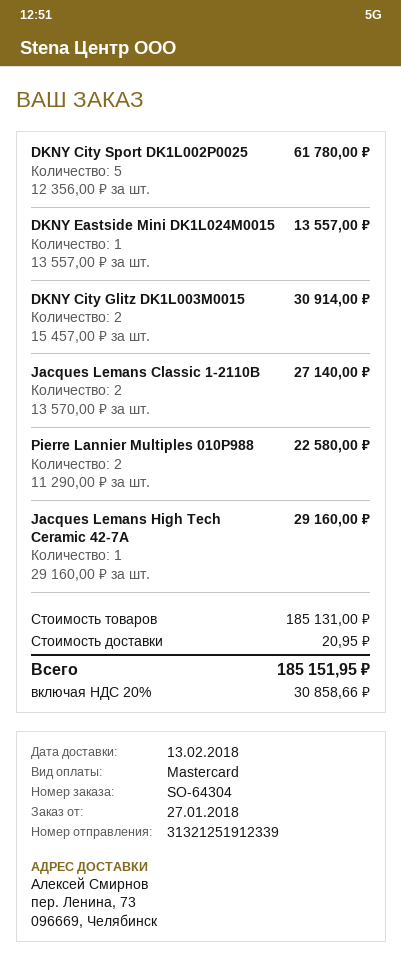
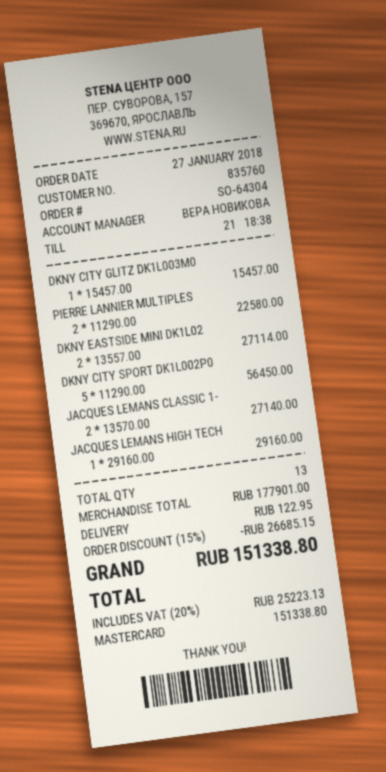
DKNY City Sport DK1L002P0025: 5 x 12356.00 = 61780.00 -> 5 x 11290.00 = 56450.00
DKNY Eastside Mini DK1L024M0015: 1 x 13557.00 = 13557.00 -> 2 x 13557.00 = 27114.00
DKNY City Glitz DK1L003M0015: 2 x 15457.00 = 30914.00 -> 1 x 15457.00 = 15457.00
subtotal: 185131.00 -> 177901.00
discount: none -> 15% = 26685.15
shipping: 20.95 -> 122.95
tax: 20% = 30858.66 -> 20% = 25223.13
total: 185151.95 -> 151338.80

